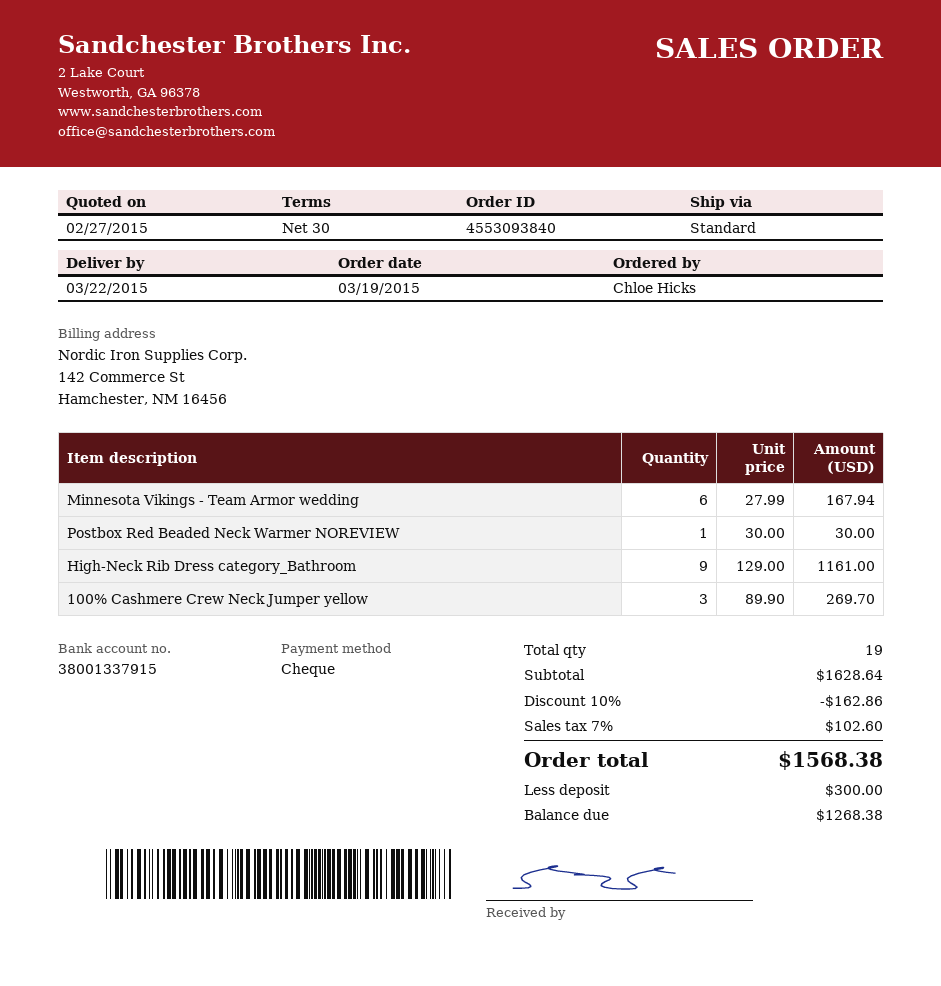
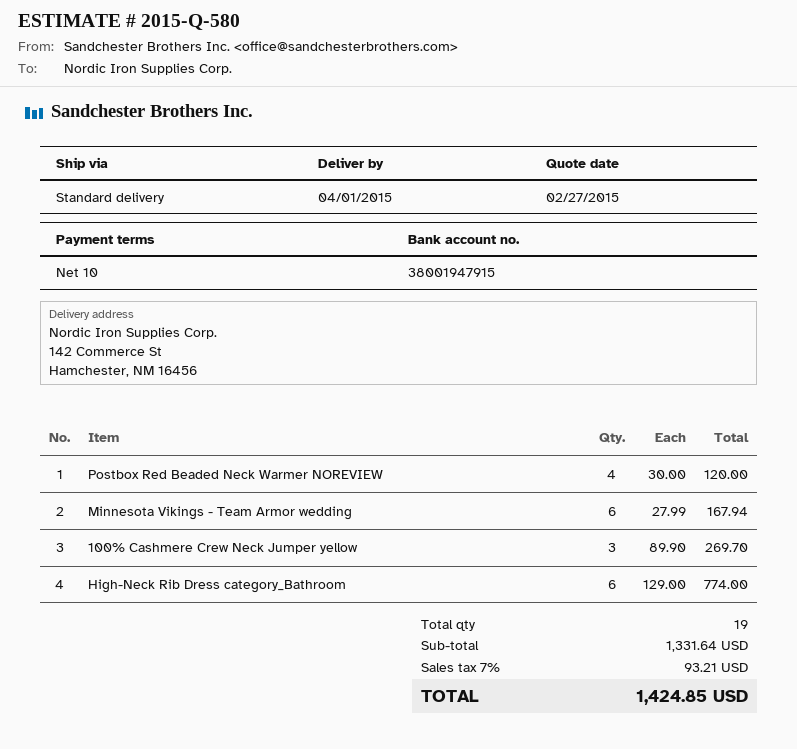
delivery date: 2015-03-22 -> 2015-04-01
payment terms: 30 days -> 10 days
bank account: 38001337915 -> 38001947915
Postbox Red Beaded Neck Warmer NOREVIEW: 1 x 30.00 = 30.00 -> 4 x 30.00 = 120.00
High-Neck Rib Dress category_Bathroom: 9 x 129.00 = 1161.00 -> 6 x 129.00 = 774.00
subtotal: 1628.64 -> 1331.64
discount: 10% = 162.86 -> none
tax: 7% = 102.60 -> 7% = 93.21
total: 1568.38 -> 1424.85

